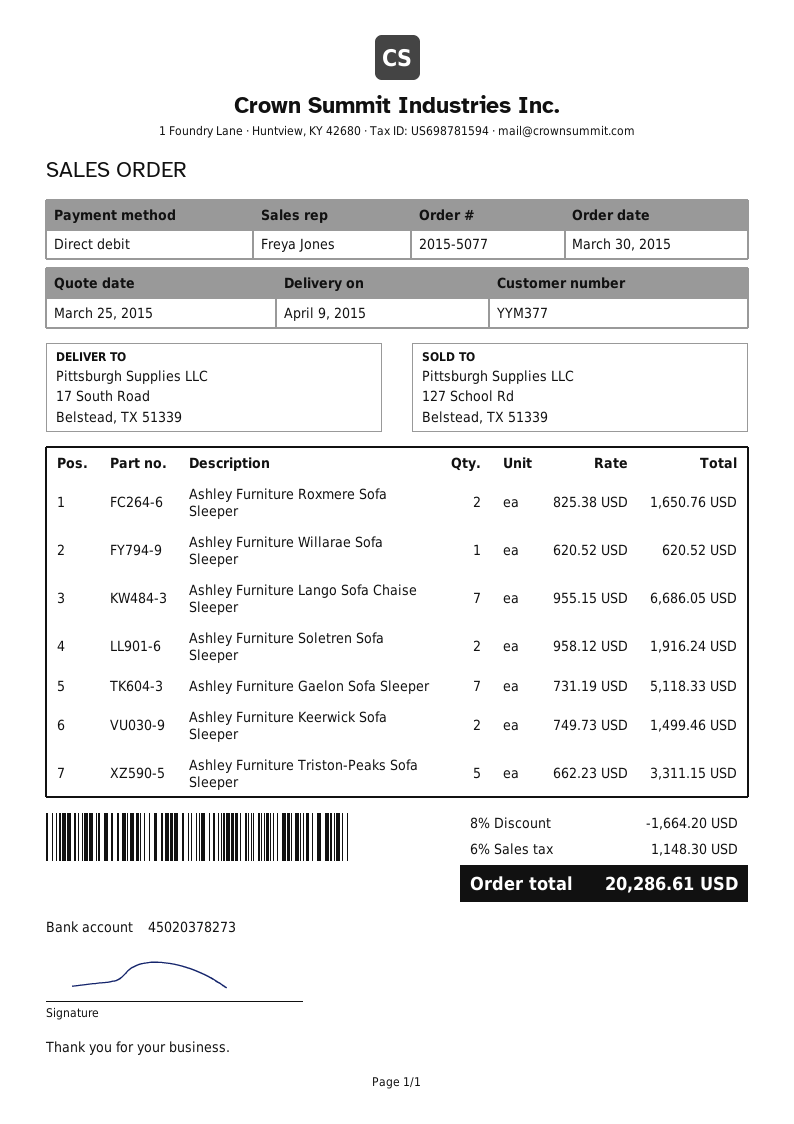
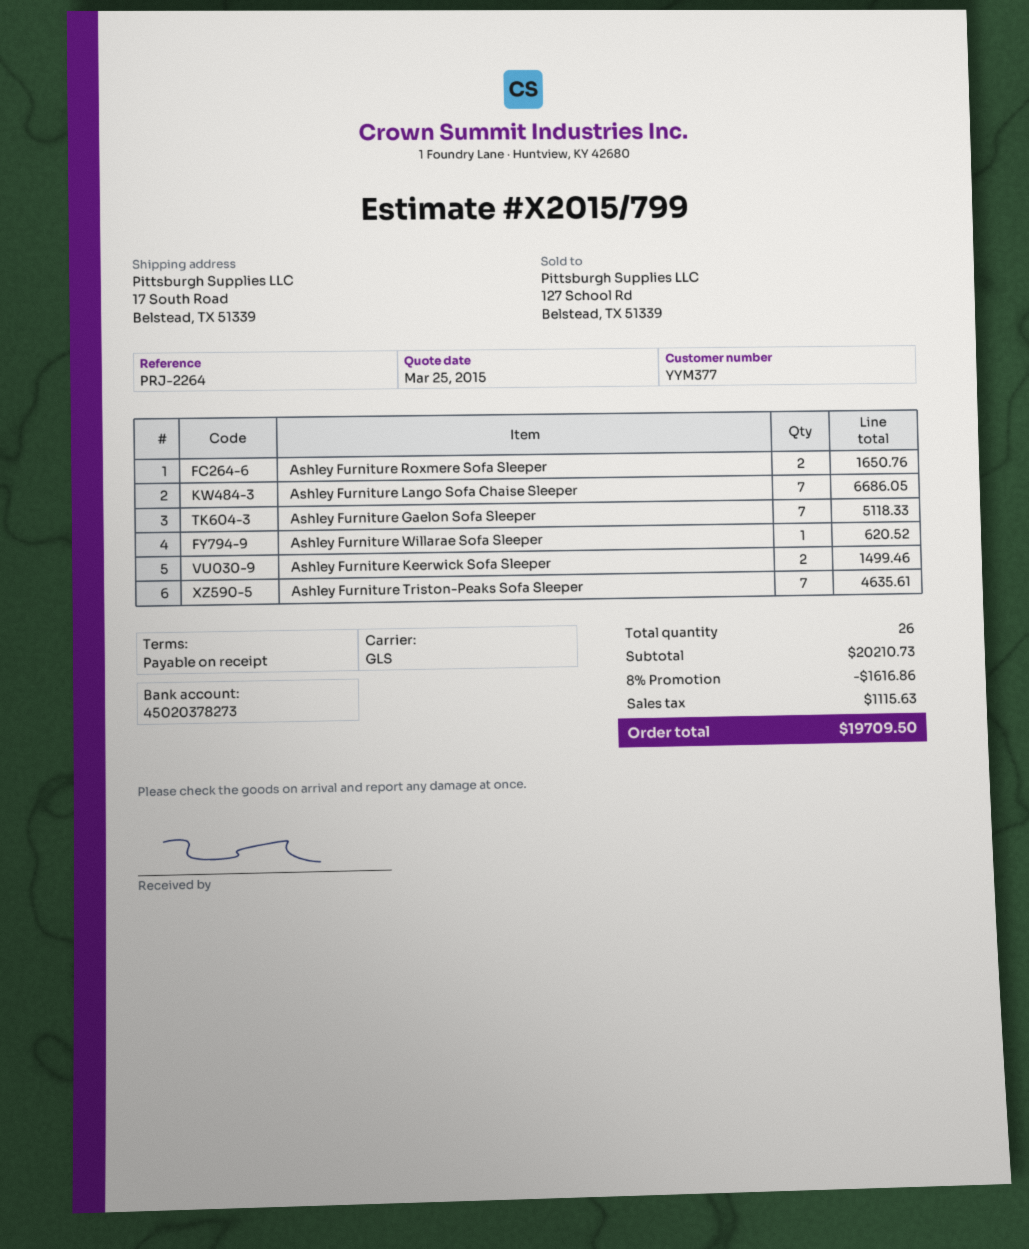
Ashley Furniture Soletren Sofa Sleeper: 2 for 1916.24 -> none
Ashley Furniture Triston-Peaks Sofa Sleeper: 5 for 3311.15 -> 7 for 4635.61
discount: 8% = 1664.20 -> 8% = 1616.86
tax: 1148.30 -> 1115.63
total: 20286.61 -> 19709.50

